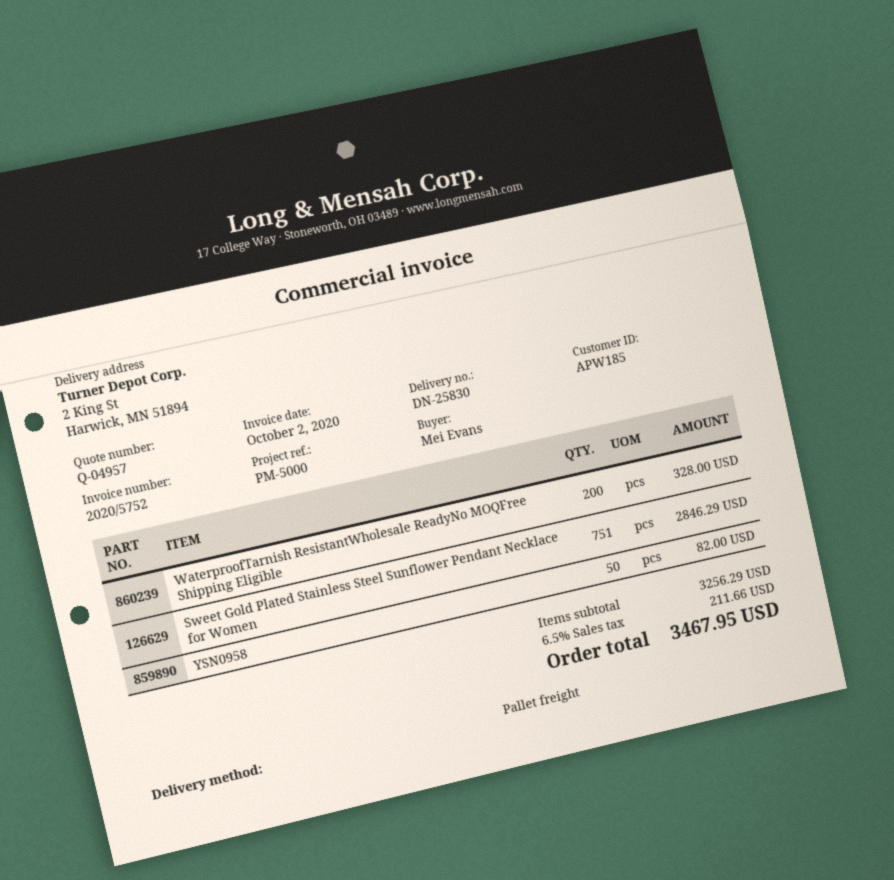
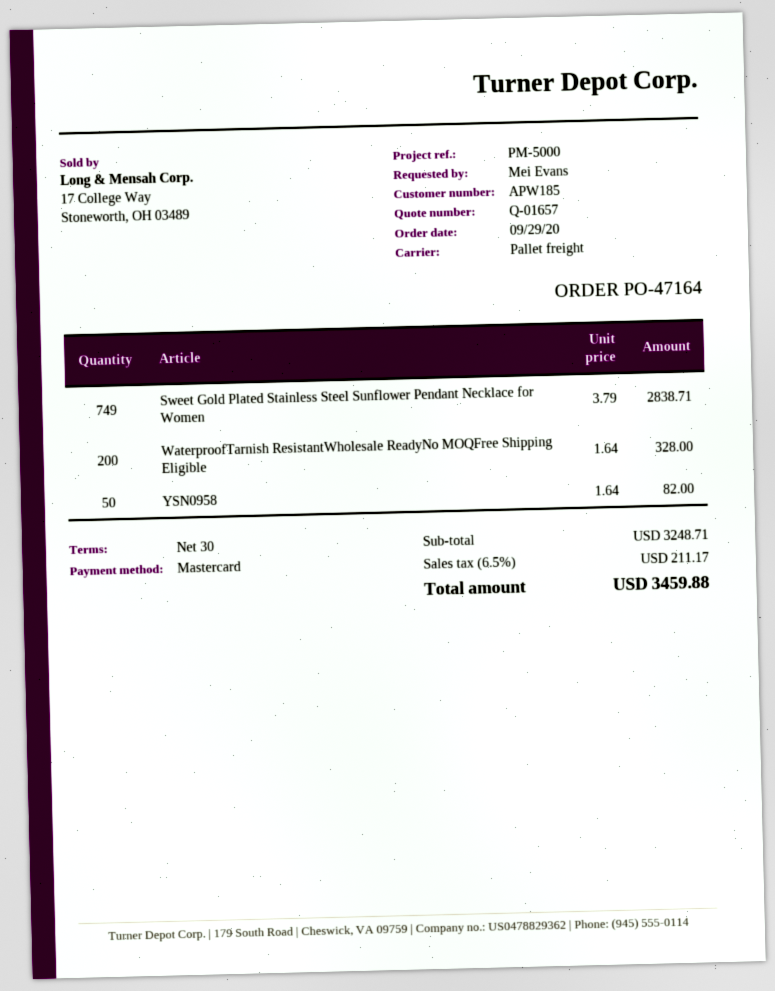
quote number: Q-04957 -> Q-01657
Sweet Gold Plated Stainless Steel Sunflower Pendant Necklace for Women: 751 for 2846.29 -> 749 for 2838.71
subtotal: 3256.29 -> 3248.71
tax: 6.5% = 211.66 -> 6.5% = 211.17
total: 3467.95 -> 3459.88

